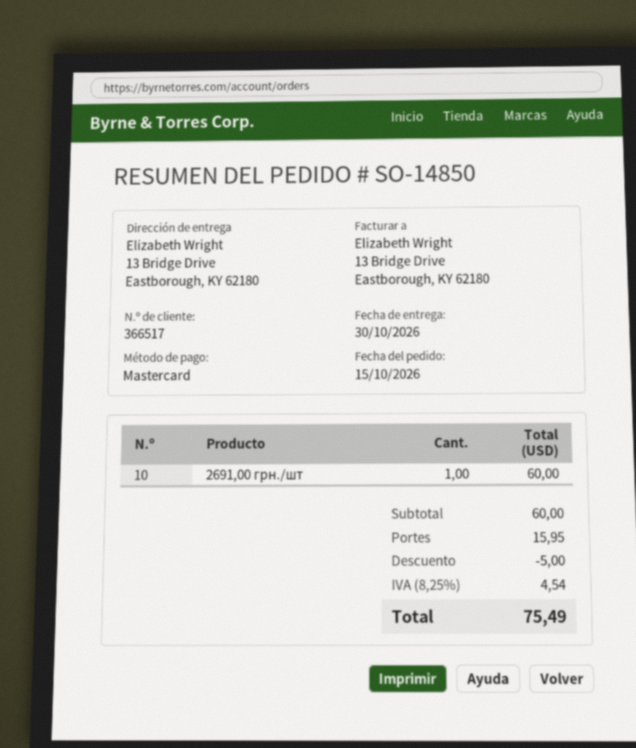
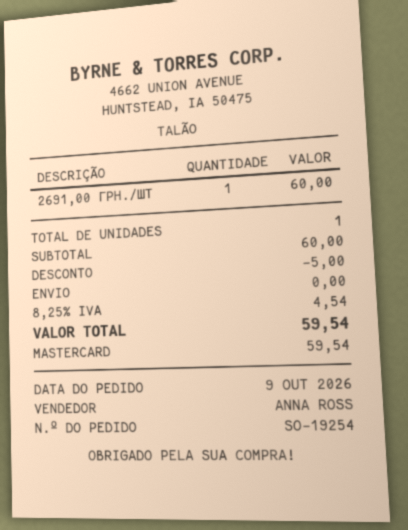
order number: SO-14850 -> SO-19254
order date: 2026-10-15 -> 2026-10-09
shipping: 15.95 -> 0.00
total: 75.49 -> 59.54

